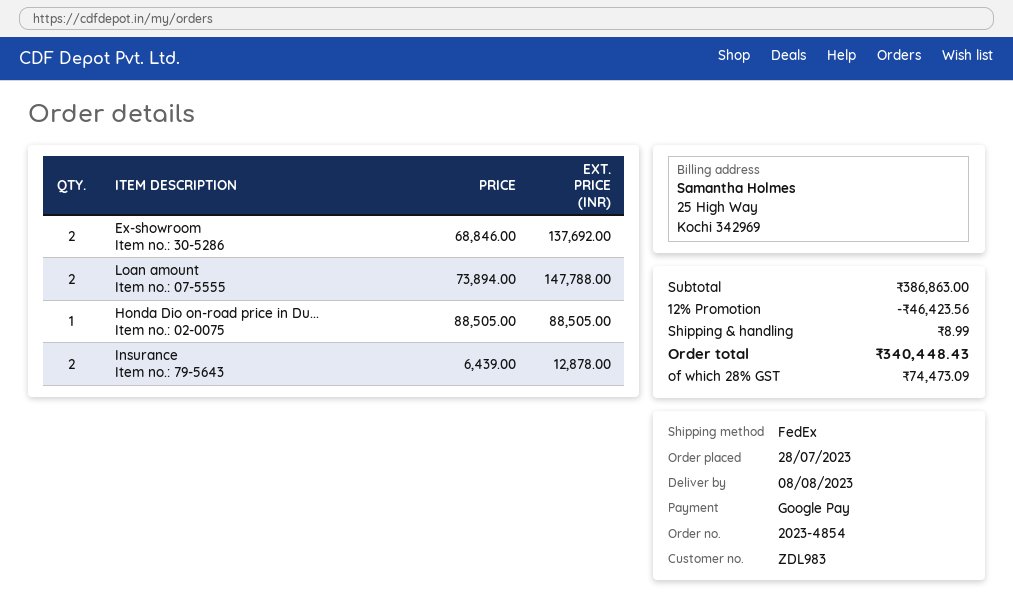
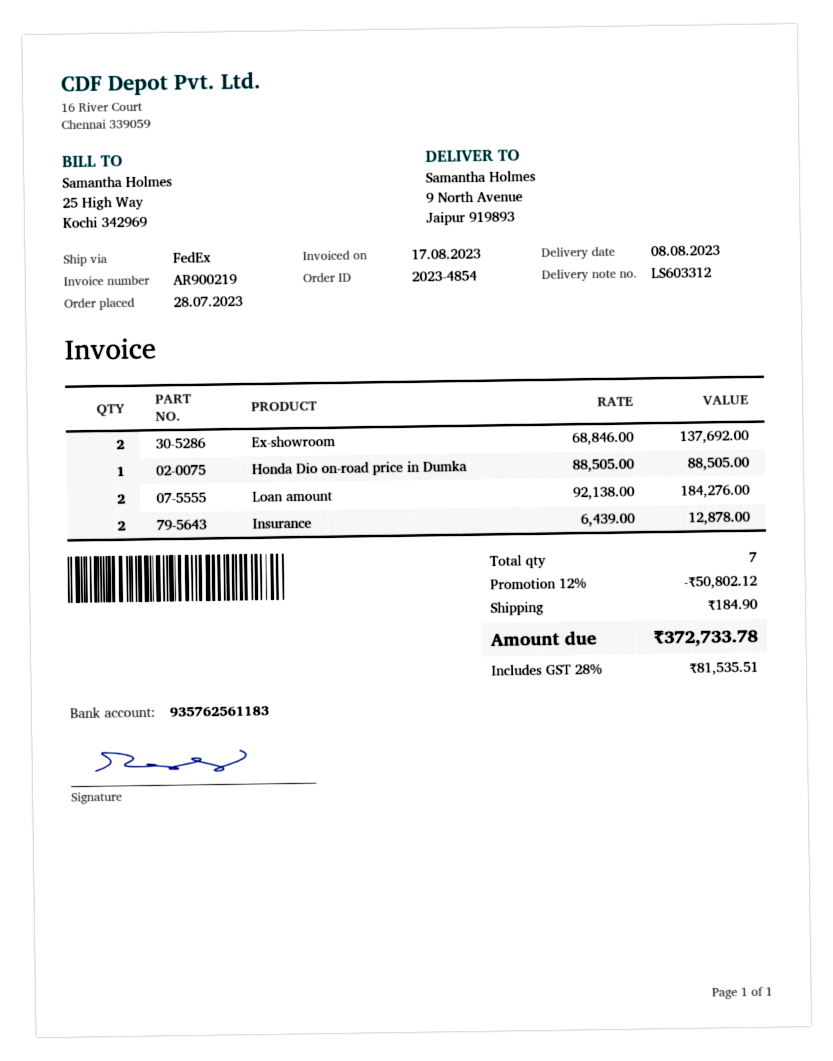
Loan amount: 2 x 73894.00 = 147788.00 -> 2 x 92138.00 = 184276.00
discount: 12% = 46423.56 -> 12% = 50802.12
shipping: 8.99 -> 184.90
tax: 28% = 74473.09 -> 28% = 81535.51
total: 340448.43 -> 372733.78

